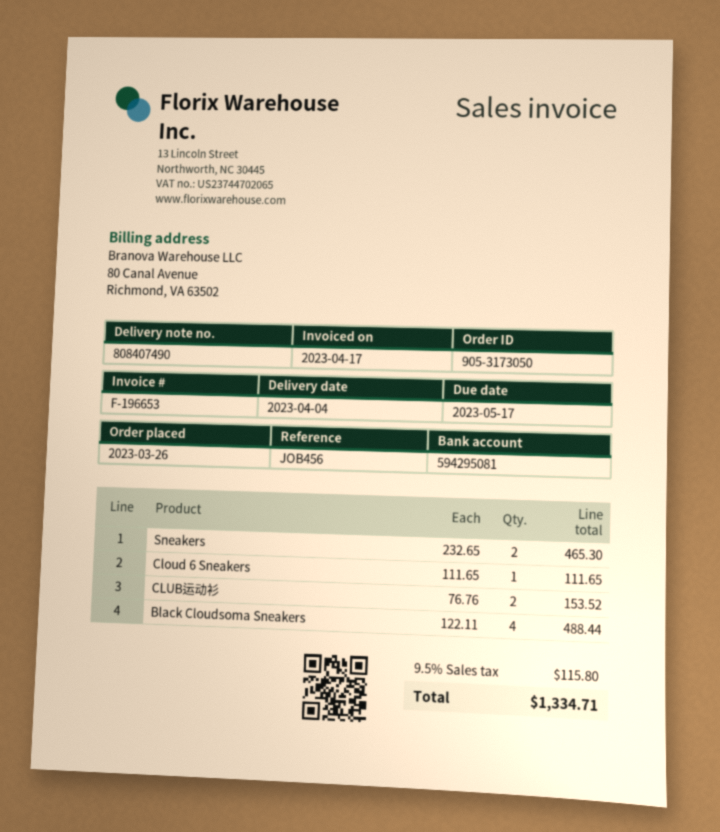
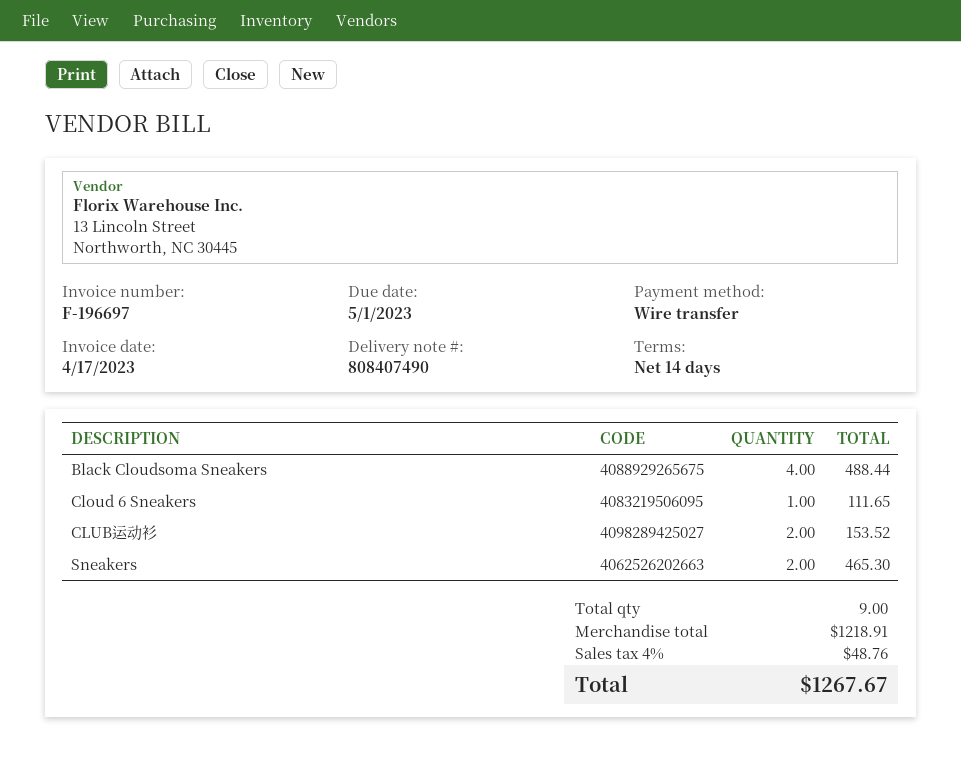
invoice number: F-196653 -> F-196697
due date: 2023-05-17 -> 2023-05-01
tax: 9.5% = 115.80 -> 4% = 48.76
total: 1334.71 -> 1267.67

